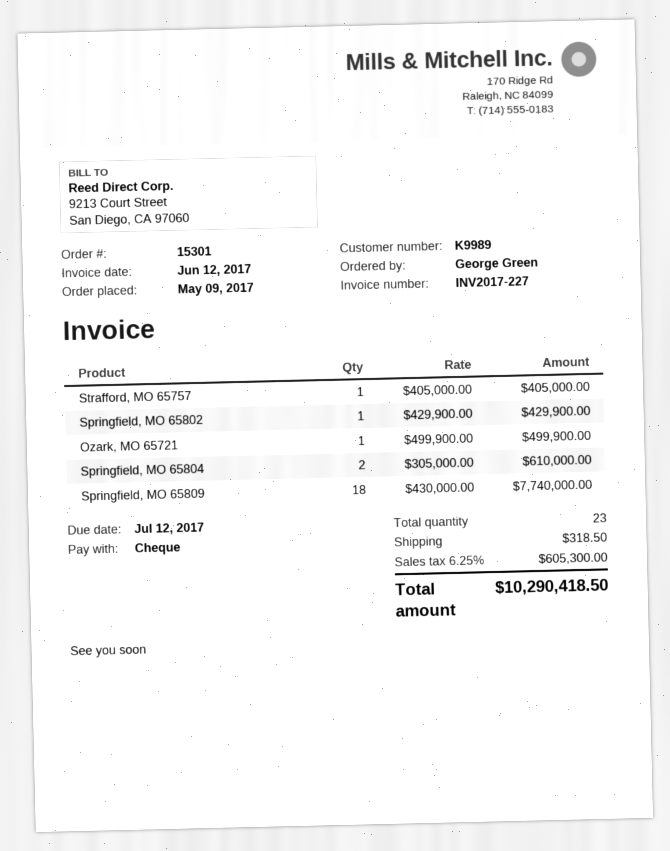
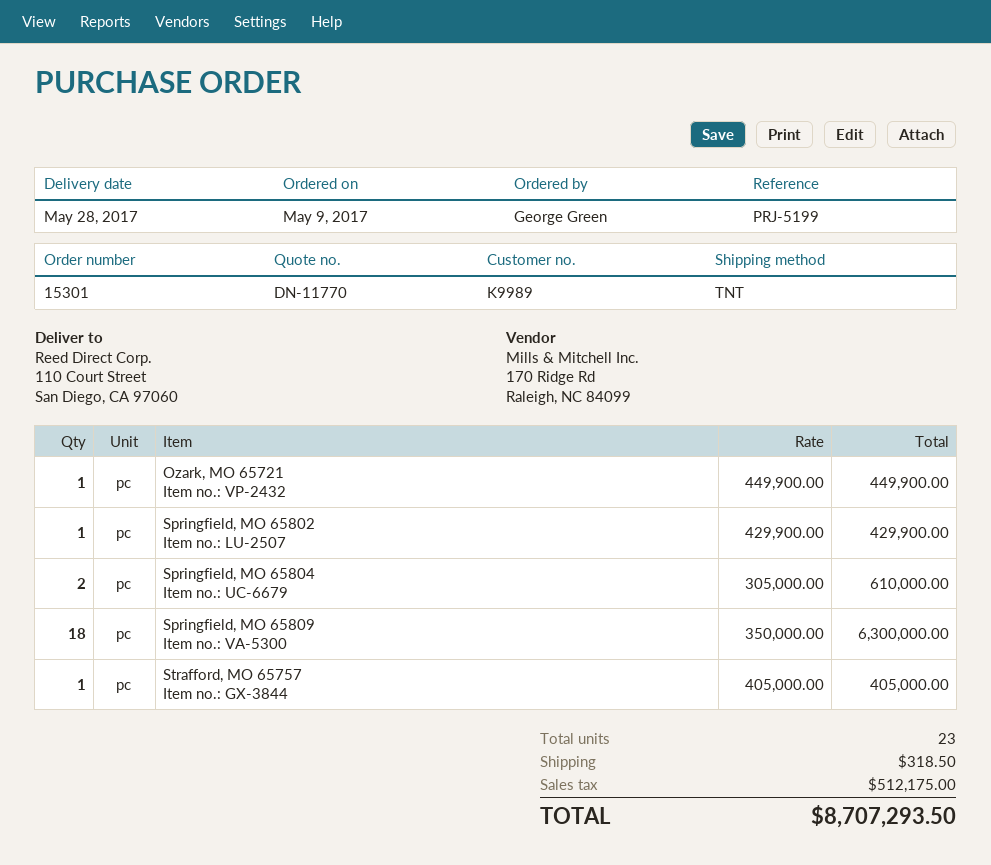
Ozark, MO 65721: 1 x 499900.00 = 499900.00 -> 1 x 449900.00 = 449900.00
Springfield, MO 65809: 18 x 430000.00 = 7740000.00 -> 18 x 350000.00 = 6300000.00
tax: 605300.00 -> 512175.00
total: 10290418.50 -> 8707293.50

